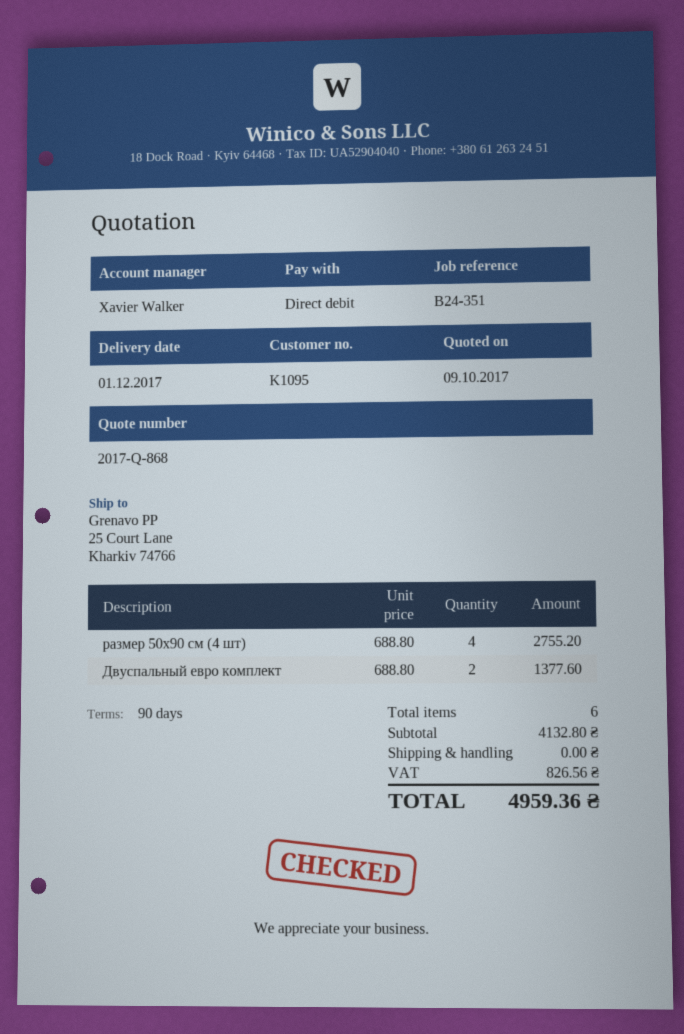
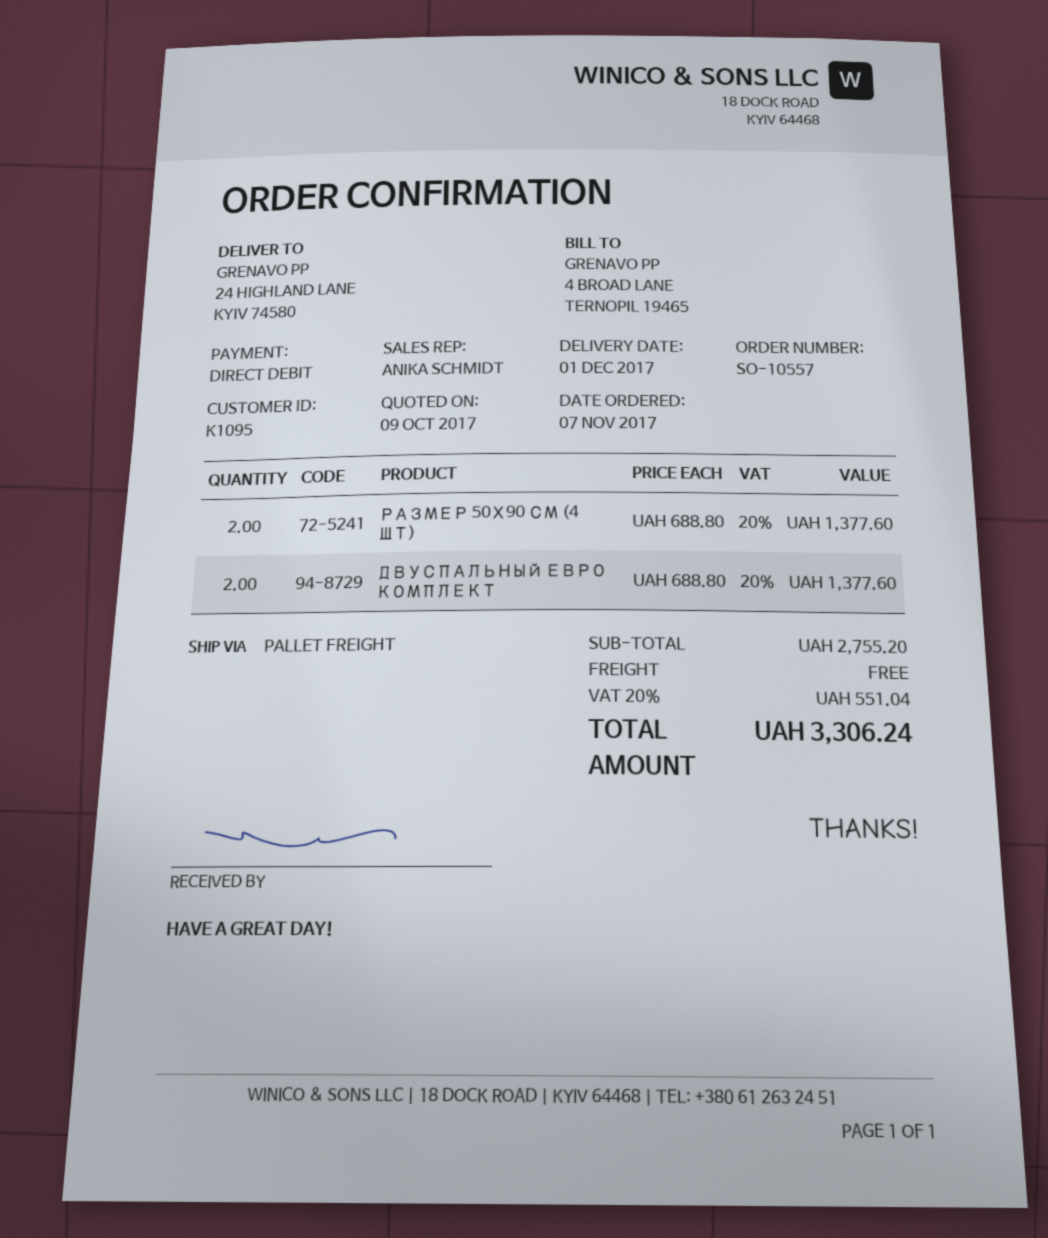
sales rep: Xavier Walker -> ANIKA SCHMIDT
ship to: 25 Court Lane, Kharkiv 74766 -> 24 HIGHLAND LANE, KYIV 74580
размер 50х90 см (4 шт): 4 x 688.80 = 2755.20 -> 2 x 688.80 = 1377.60
subtotal: 4132.80 -> 2755.20
tax: 826.56 -> 551.04
total: 4959.36 -> 3306.24

